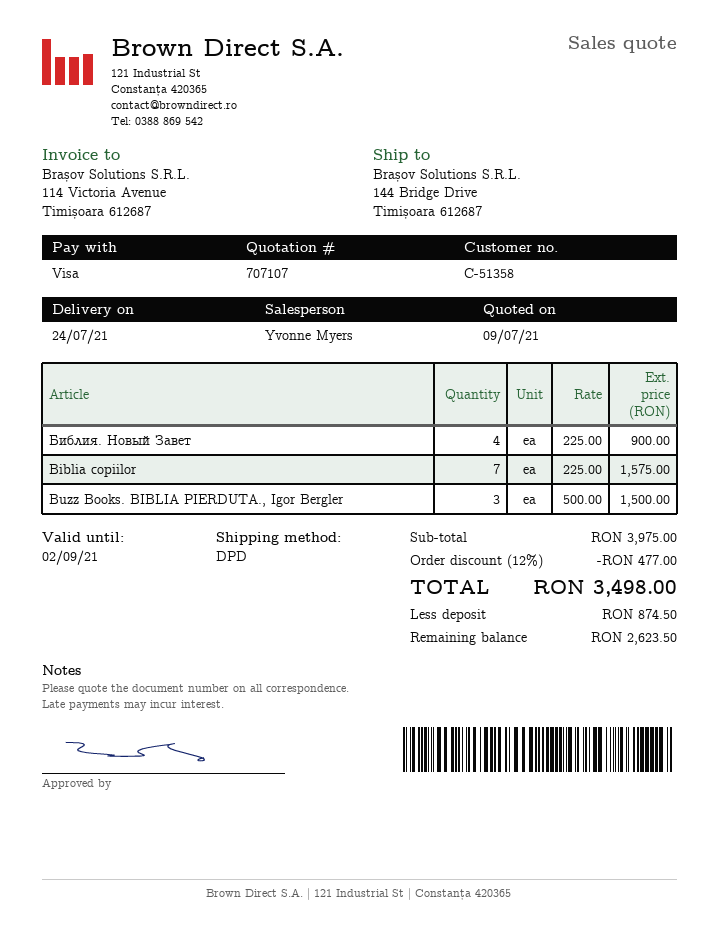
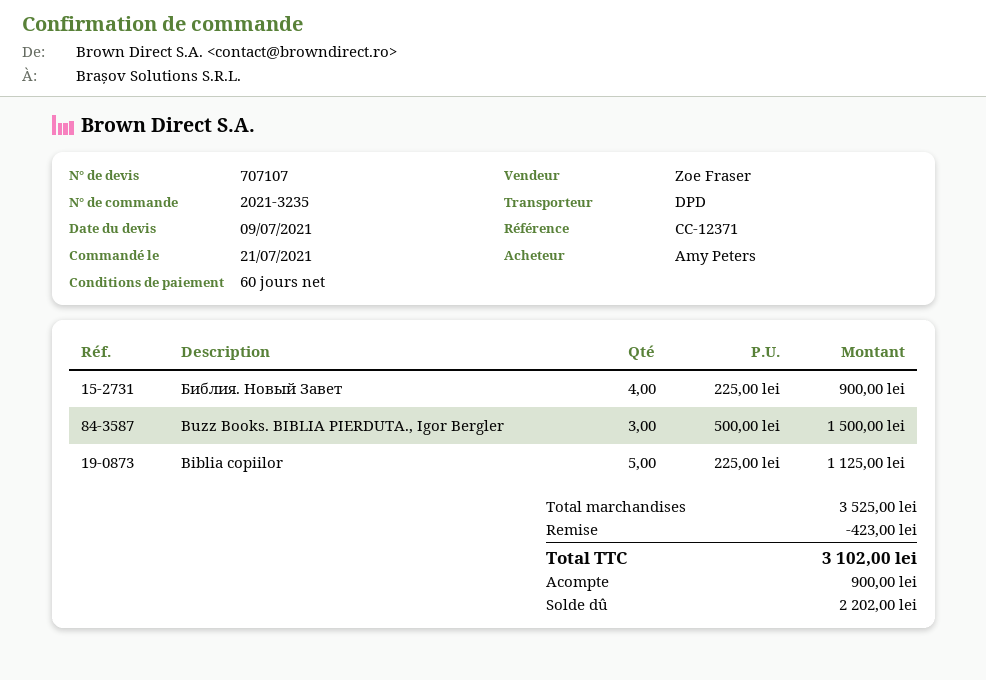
sales rep: Yvonne Myers -> Zoe Fraser
Biblia copiilor: 7 x 225.00 = 1575.00 -> 5 x 225.00 = 1125.00
subtotal: 3975.00 -> 3525.00
discount: 477.00 -> 423.00
total: 3498.00 -> 3102.00
deposit: 874.50 -> 900.00
balance: 2623.50 -> 2202.00

